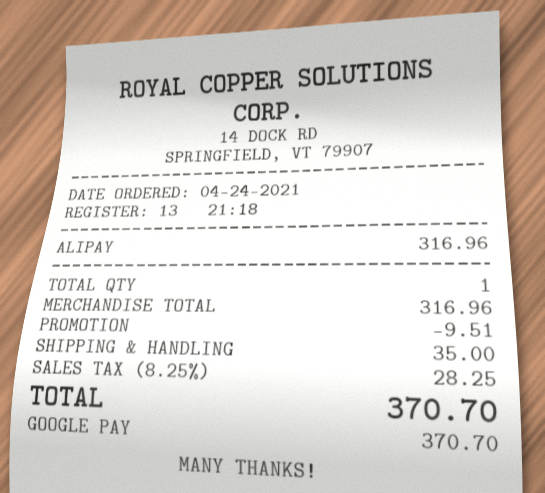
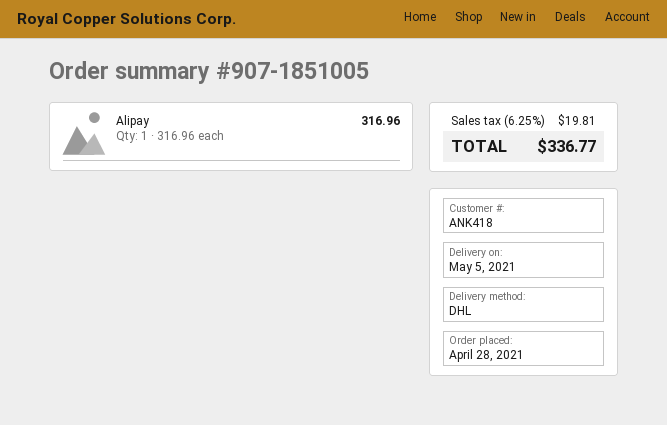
order date: 2021-04-24 -> 2021-04-28
discount: 9.51 -> none
shipping: 35.00 -> none
tax: 8.25% = 28.25 -> 6.25% = 19.81
total: 370.70 -> 336.77

